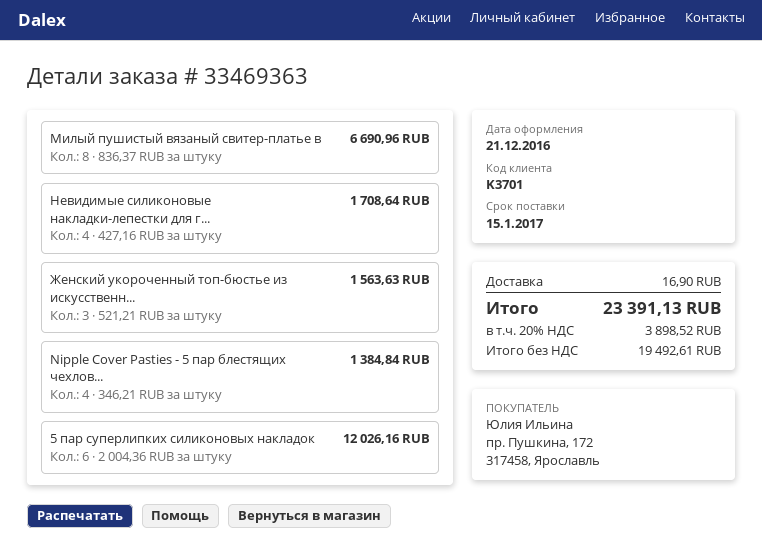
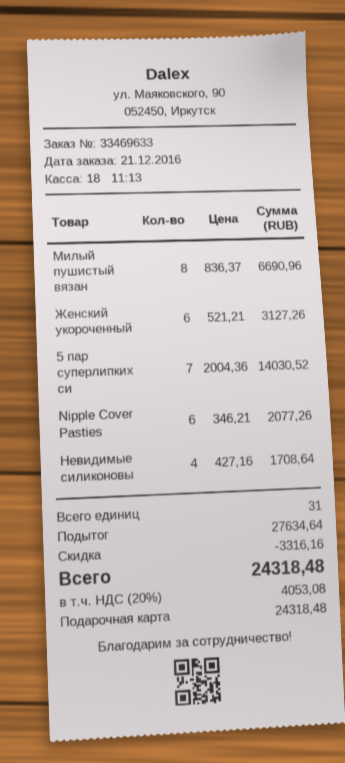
order number: 33469363 -> 33469633
Женский укороченный топ-бюстье из искусственн...: 3 x 521.21 = 1563.63 -> 6 x 521.21 = 3127.26
Nipple Cover Pasties - 5 пар блестящих чехлов...: 4 x 346.21 = 1384.84 -> 6 x 346.21 = 2077.26
5 пар суперлипких силиконовых накладок: 6 x 2004.36 = 12026.16 -> 7 x 2004.36 = 14030.52
discount: none -> 3316.16
shipping: 16.90 -> none
tax: 20% = 3898.52 -> 20% = 4053.08
total: 23391.13 -> 24318.48

